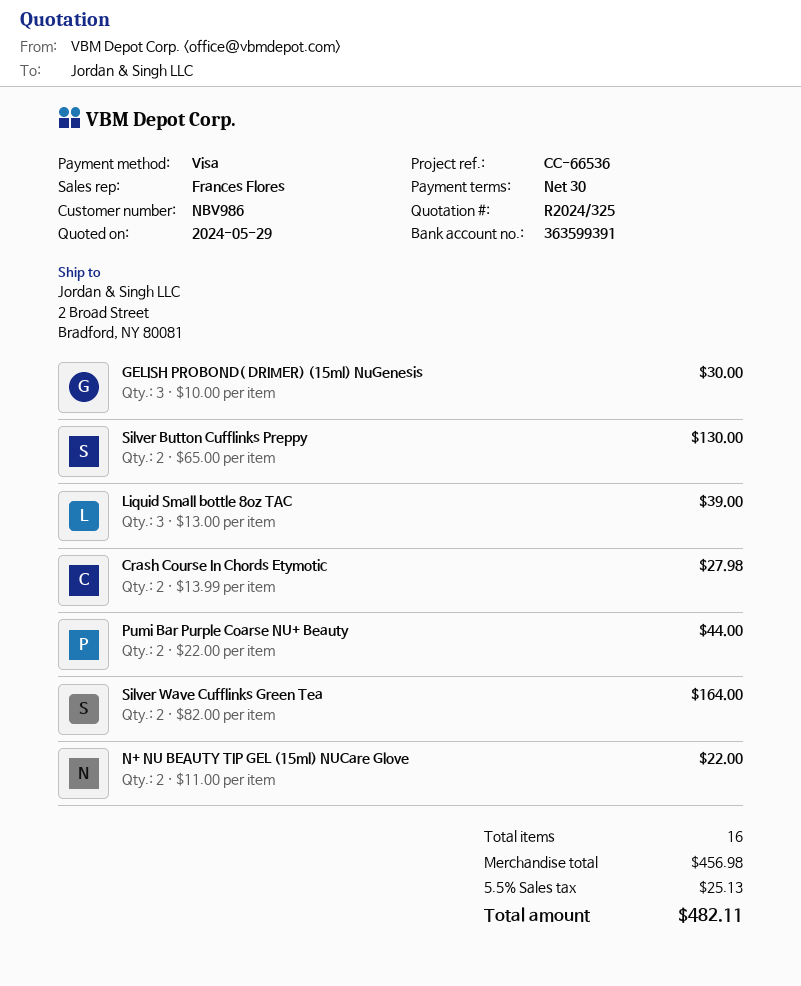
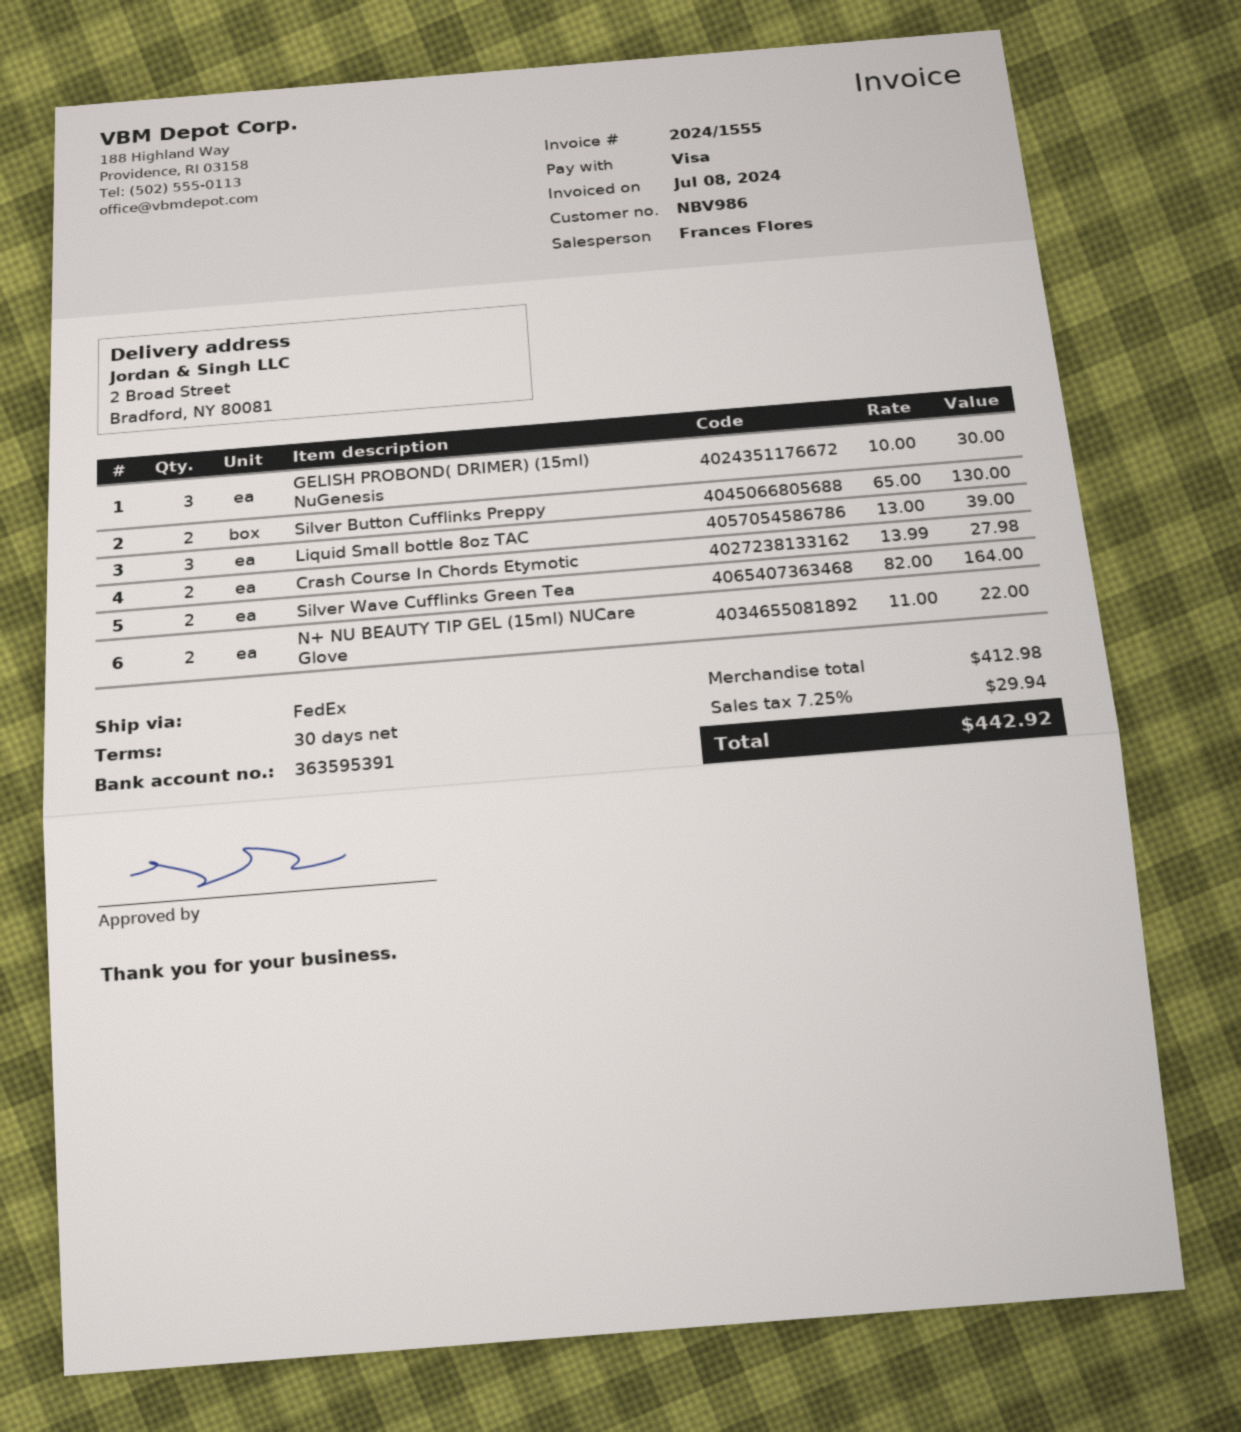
bank account: 363599391 -> 363595391
Pumi Bar Purple Coarse NU+ Beauty: 2 x 22.00 = 44.00 -> none
subtotal: 456.98 -> 412.98
tax: 5.5% = 25.13 -> 7.25% = 29.94
total: 482.11 -> 442.92

